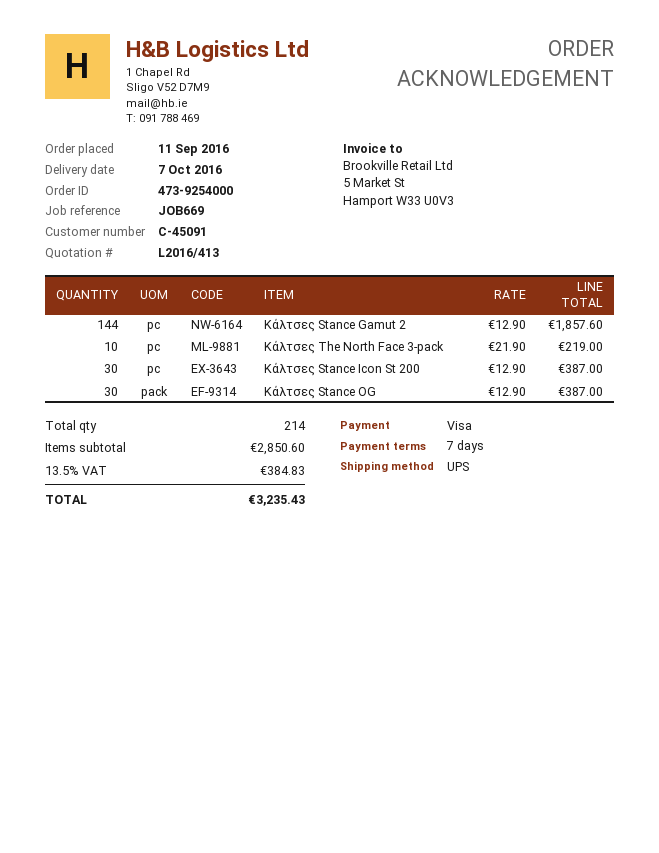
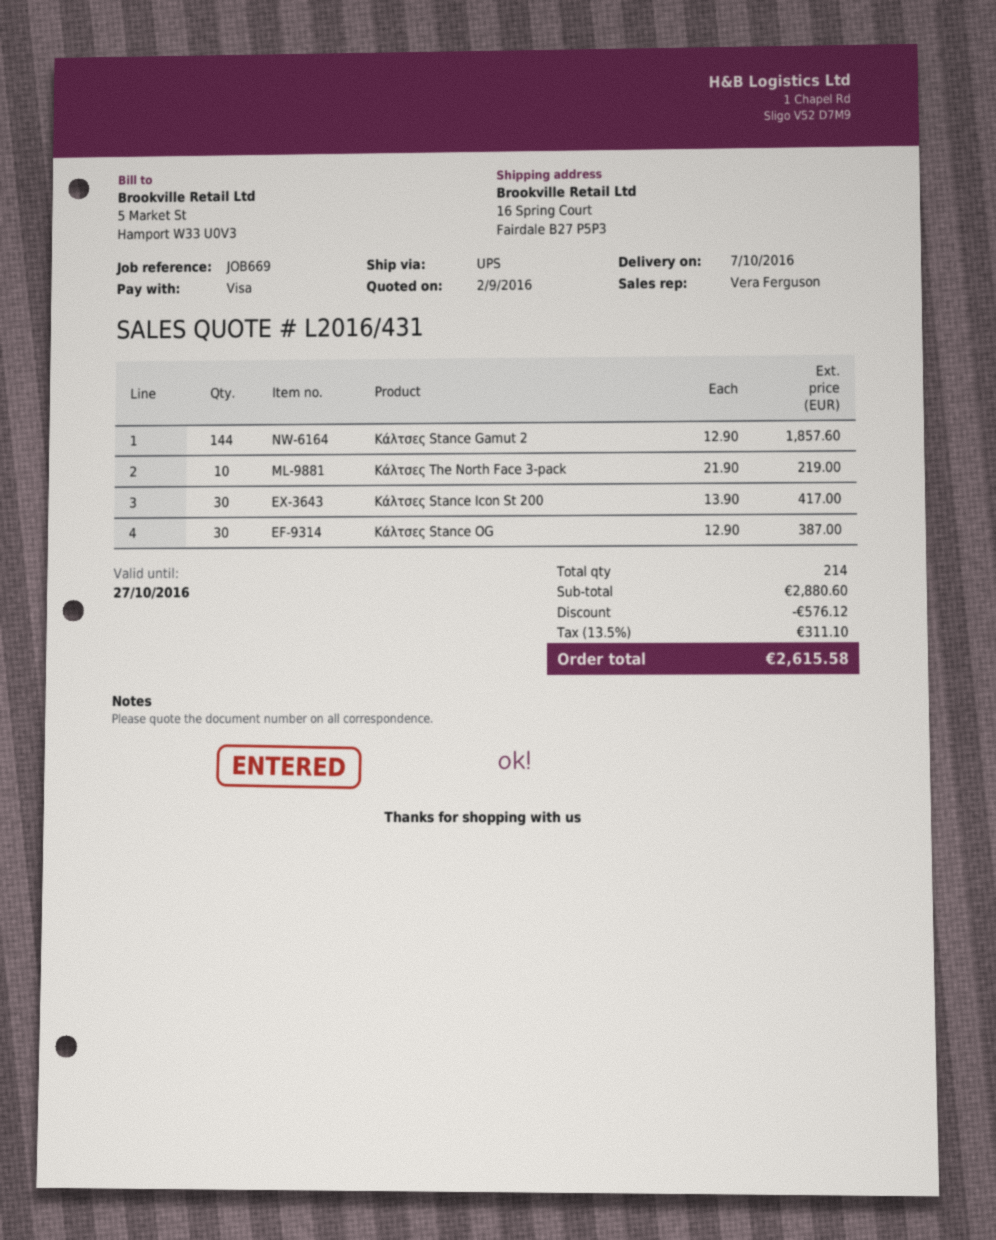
quote number: L2016/413 -> L2016/431
Κάλτσες Stance Icon St 200: 30 x 12.90 = 387.00 -> 30 x 13.90 = 417.00
subtotal: 2850.60 -> 2880.60
discount: none -> 576.12
tax: 13.5% = 384.83 -> 13.5% = 311.10
total: 3235.43 -> 2615.58

